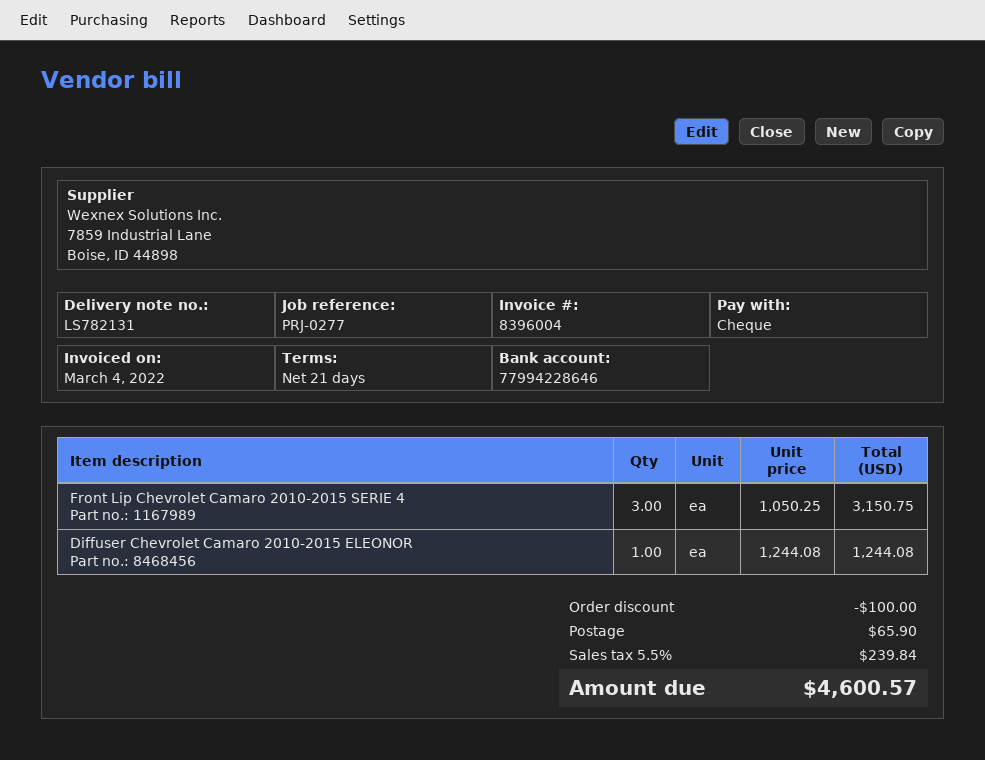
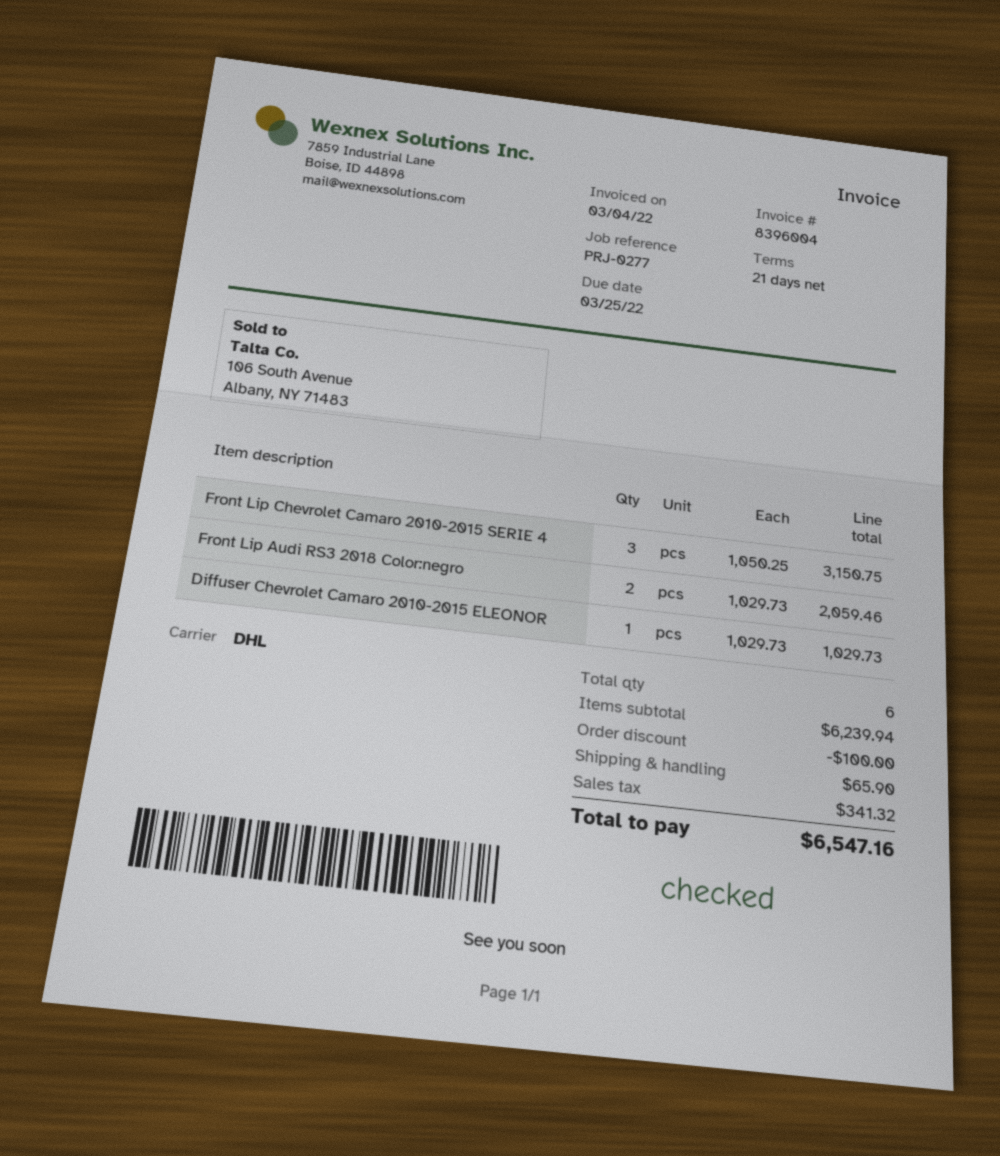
Diffuser Chevrolet Camaro 2010-2015 ELEONOR: 1 x 1244.08 = 1244.08 -> 1 x 1029.73 = 1029.73
Front Lip Audi RS3 2018 Color:negro: none -> 2 x 1029.73 = 2059.46
tax: 239.84 -> 341.32
total: 4600.57 -> 6547.16

